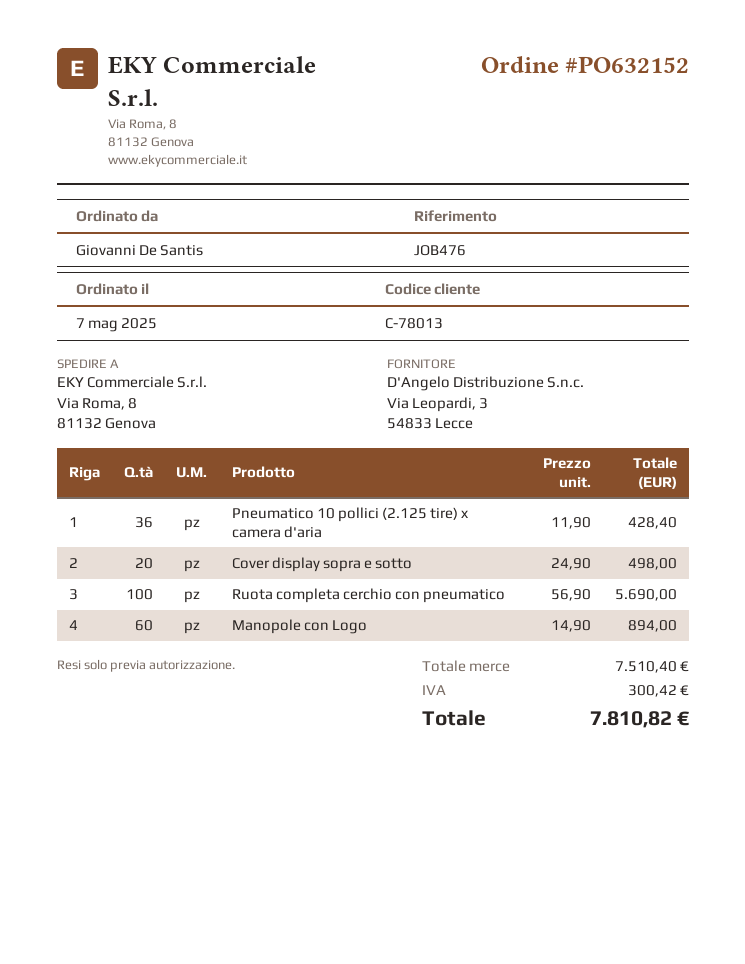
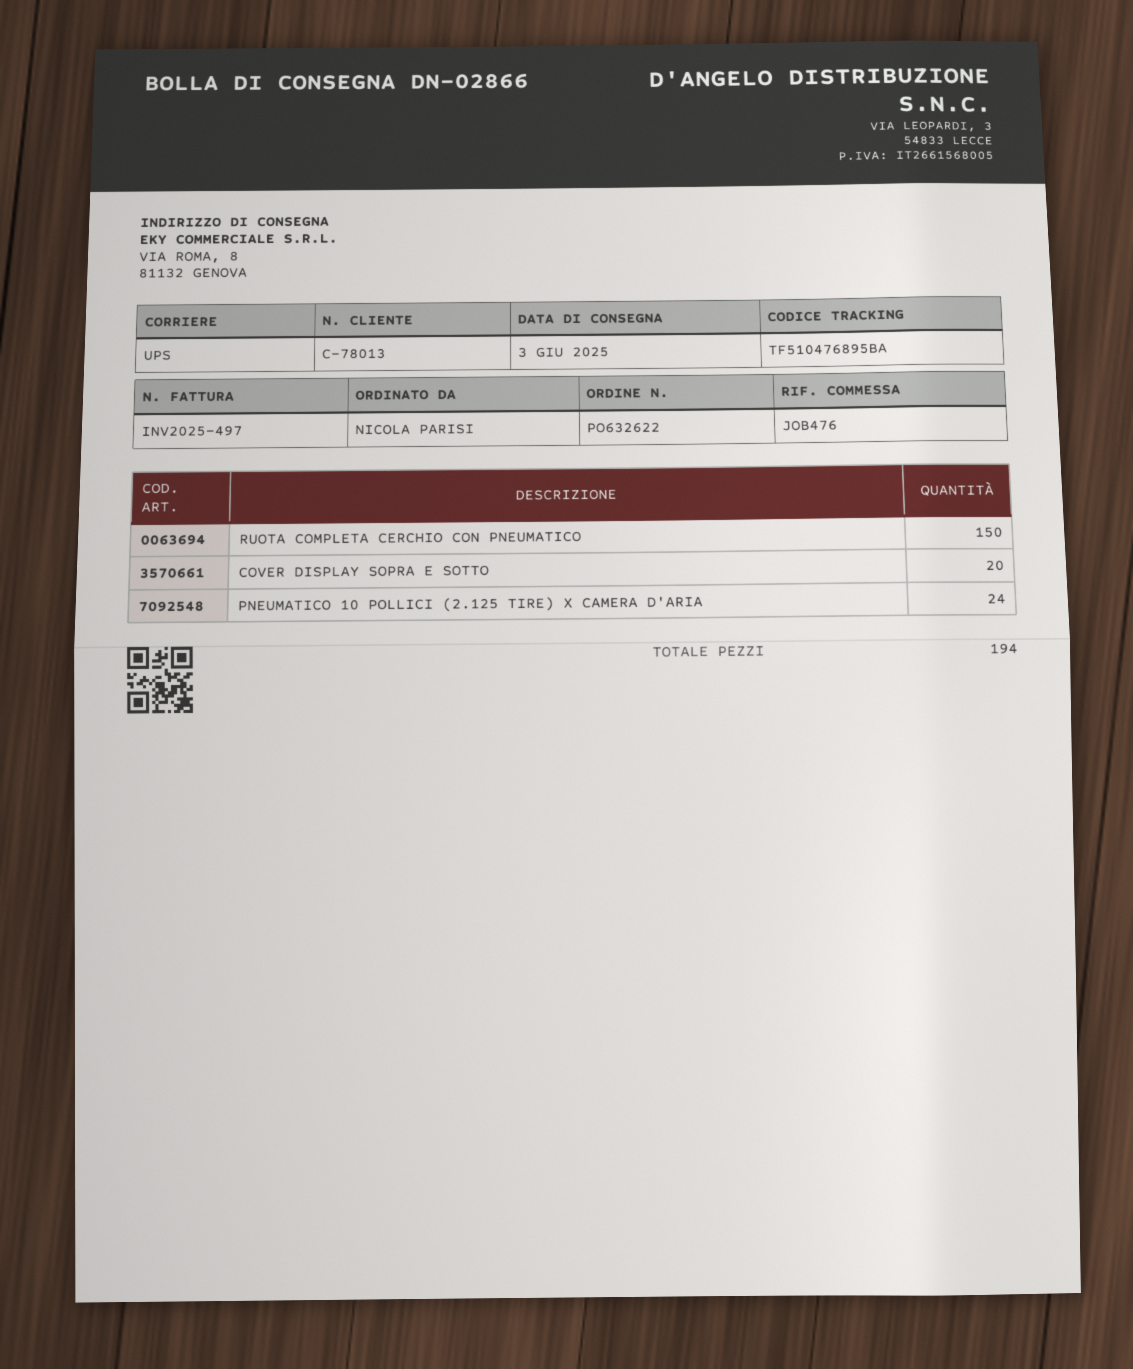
order number: PO632152 -> PO632622
ordered by: Giovanni De Santis -> NICOLA PARISI
Pneumatico 10 pollici (2.125 tire) x camera d'aria: 36 -> 24
Ruota completa cerchio con pneumatico: 100 -> 150
Manopole con Logo: 60 -> none

